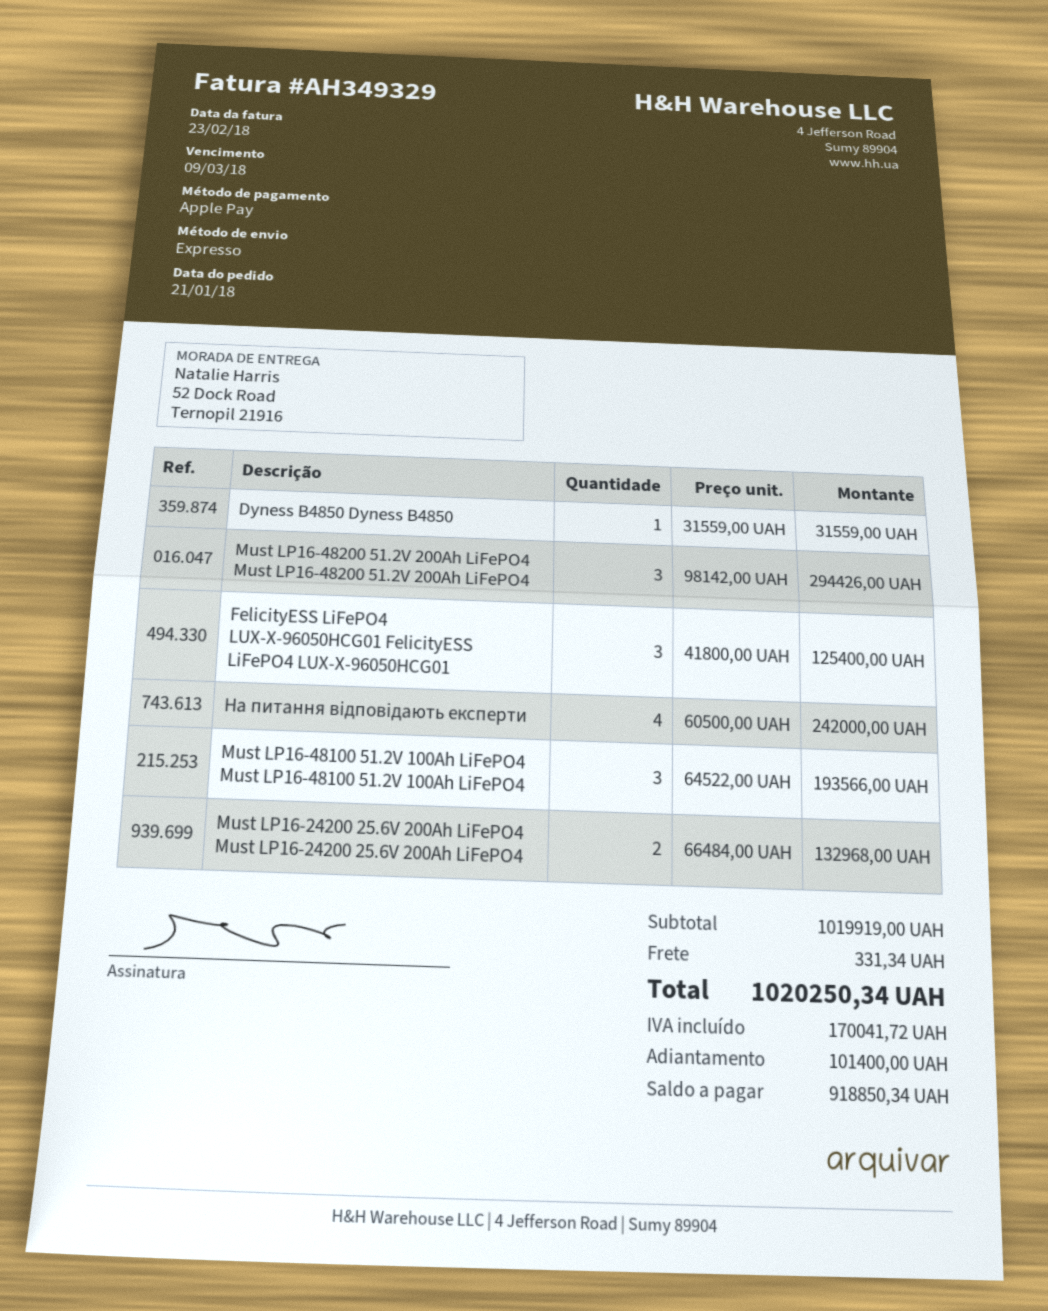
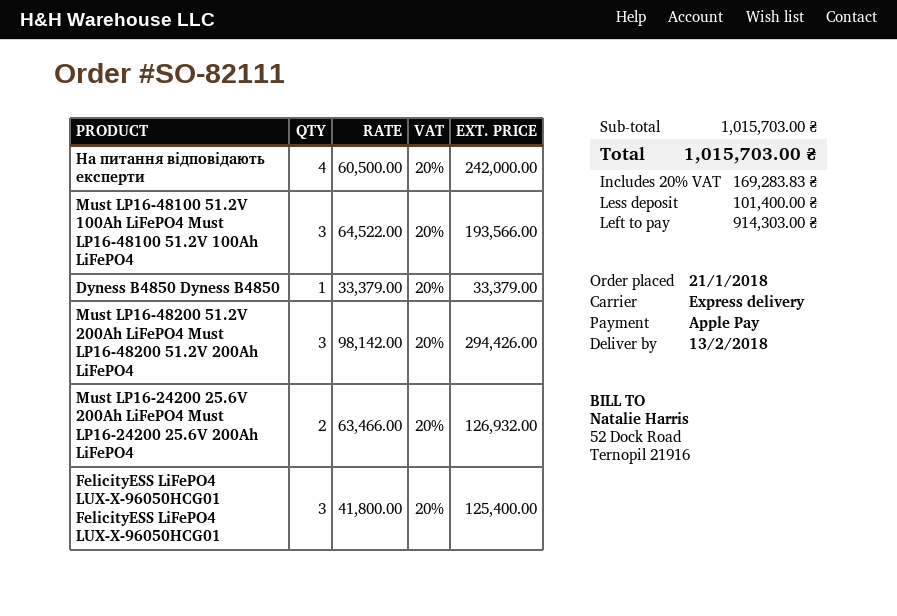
Dyness B4850 Dyness B4850: 1 x 31559.00 = 31559.00 -> 1 x 33379.00 = 33379.00
Must LP16-24200 25.6V 200Ah LiFePO4 Must LP16-24200 25.6V 200Ah LiFePO4: 2 x 66484.00 = 132968.00 -> 2 x 63466.00 = 126932.00
subtotal: 1019919.00 -> 1015703.00
shipping: 331.34 -> none
tax: 170041.72 -> 169283.83
total: 1020250.34 -> 1015703.00
balance: 918850.34 -> 914303.00

